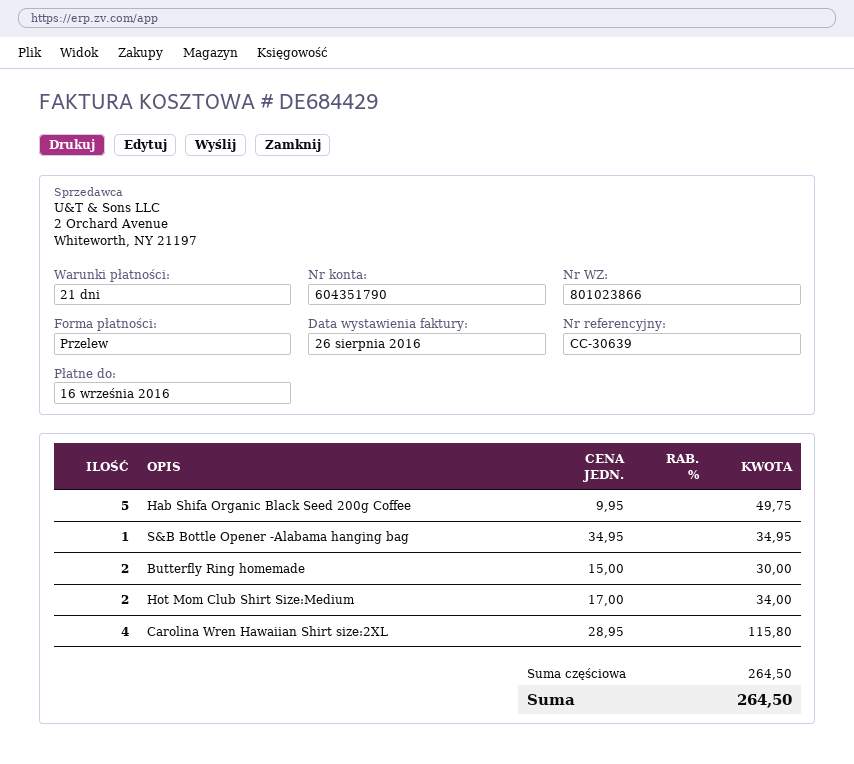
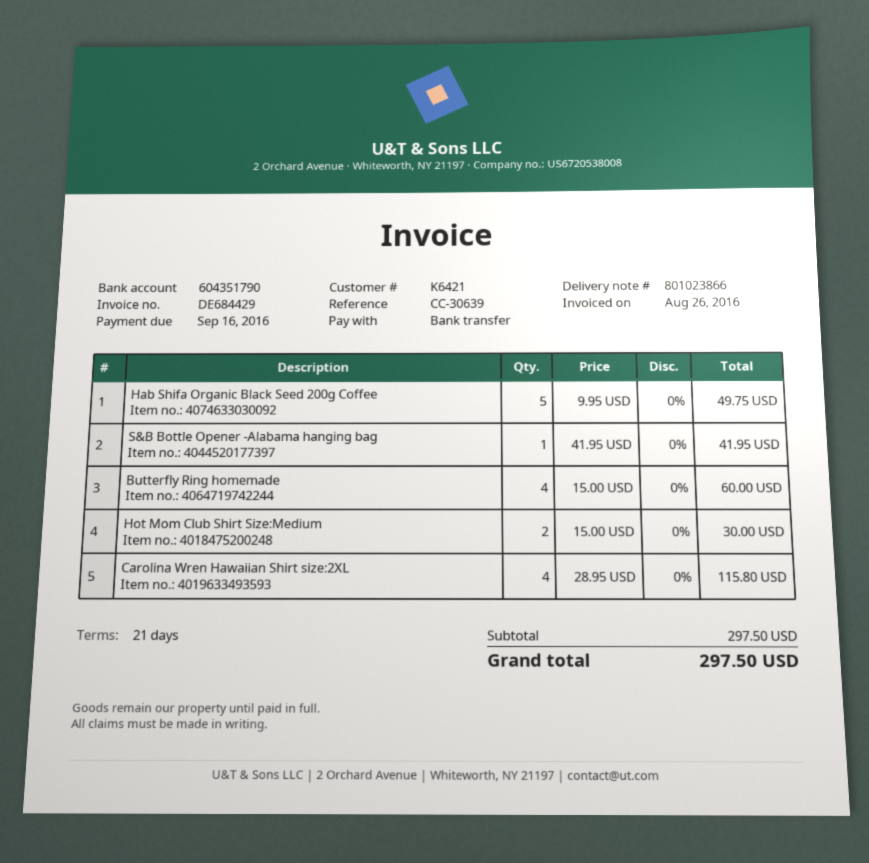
S&B Bottle Opener -Alabama hanging bag: 1 x 34.95 = 34.95 -> 1 x 41.95 = 41.95
Butterfly Ring homemade: 2 x 15.00 = 30.00 -> 4 x 15.00 = 60.00
Hot Mom Club Shirt Size:Medium: 2 x 17.00 = 34.00 -> 2 x 15.00 = 30.00
subtotal: 264.50 -> 297.50
total: 264.50 -> 297.50

